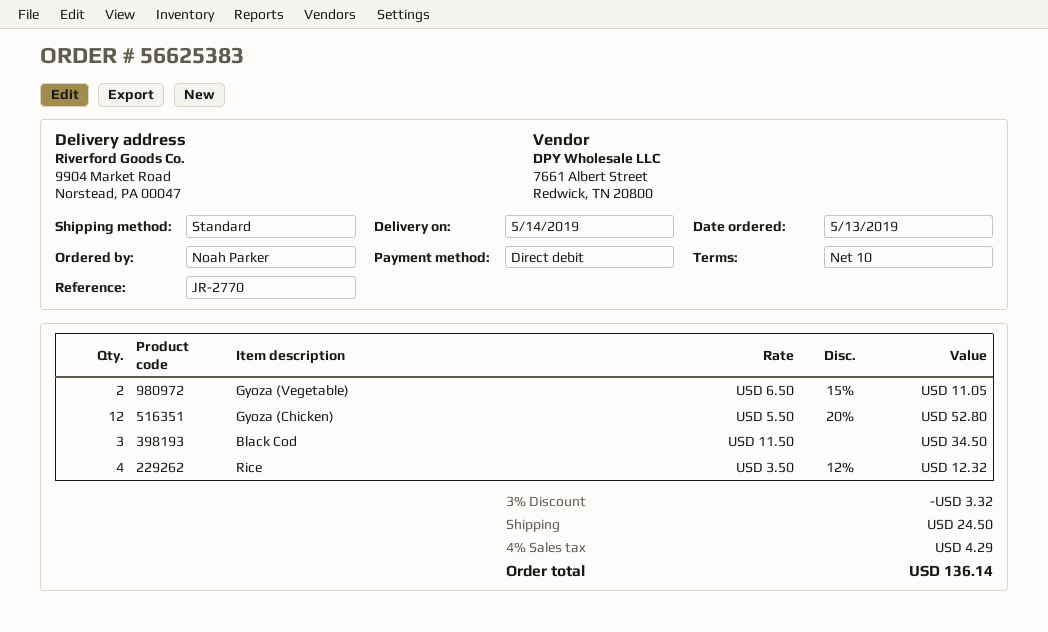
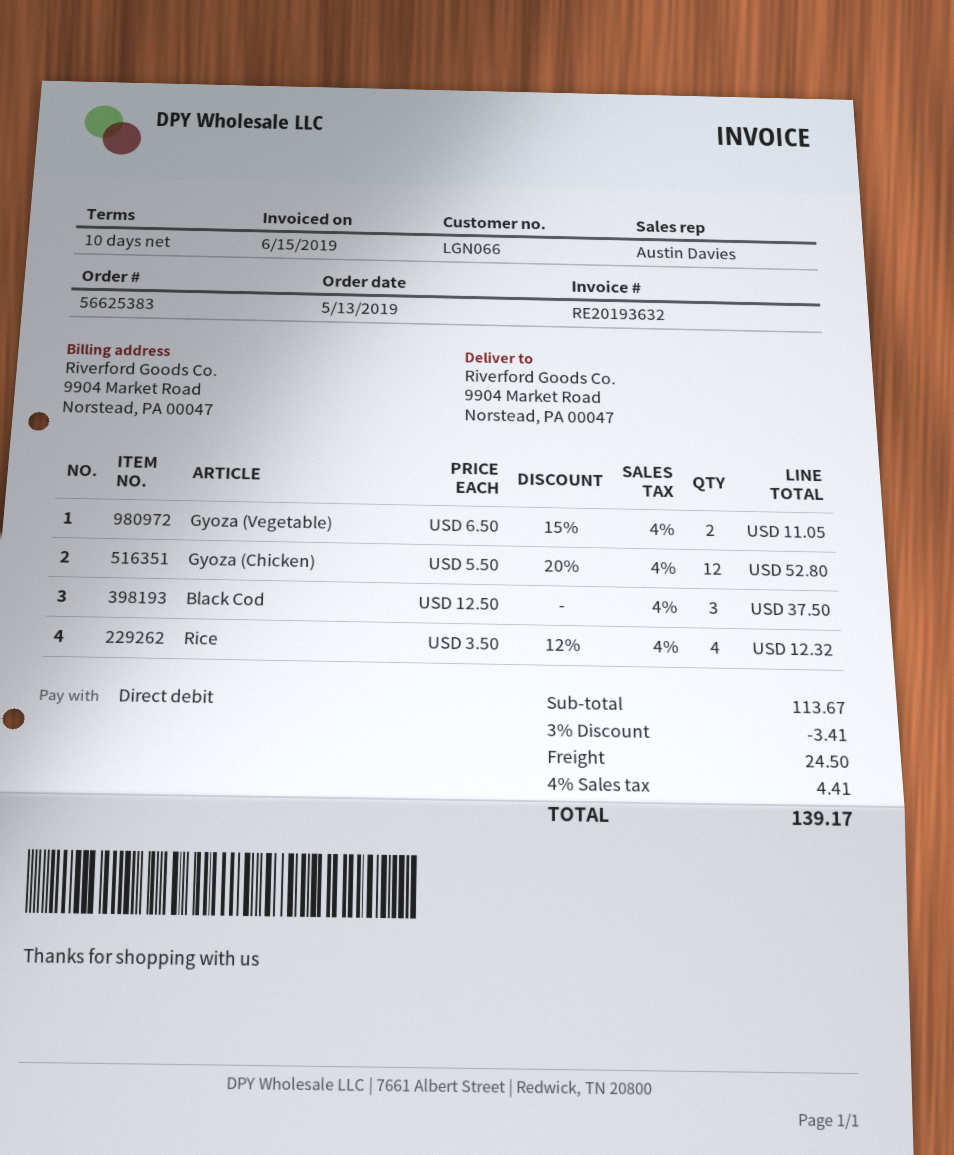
Black Cod: 3 x 11.50 = 34.50 -> 3 x 12.50 = 37.50
discount: 3% = 3.32 -> 3% = 3.41
tax: 4% = 4.29 -> 4% = 4.41
total: 136.14 -> 139.17

